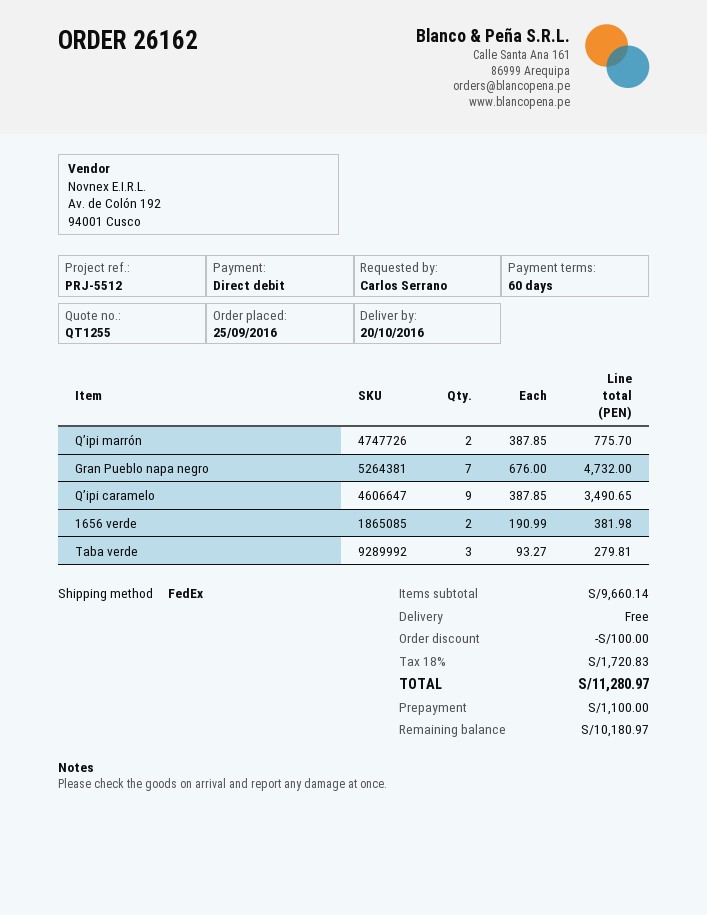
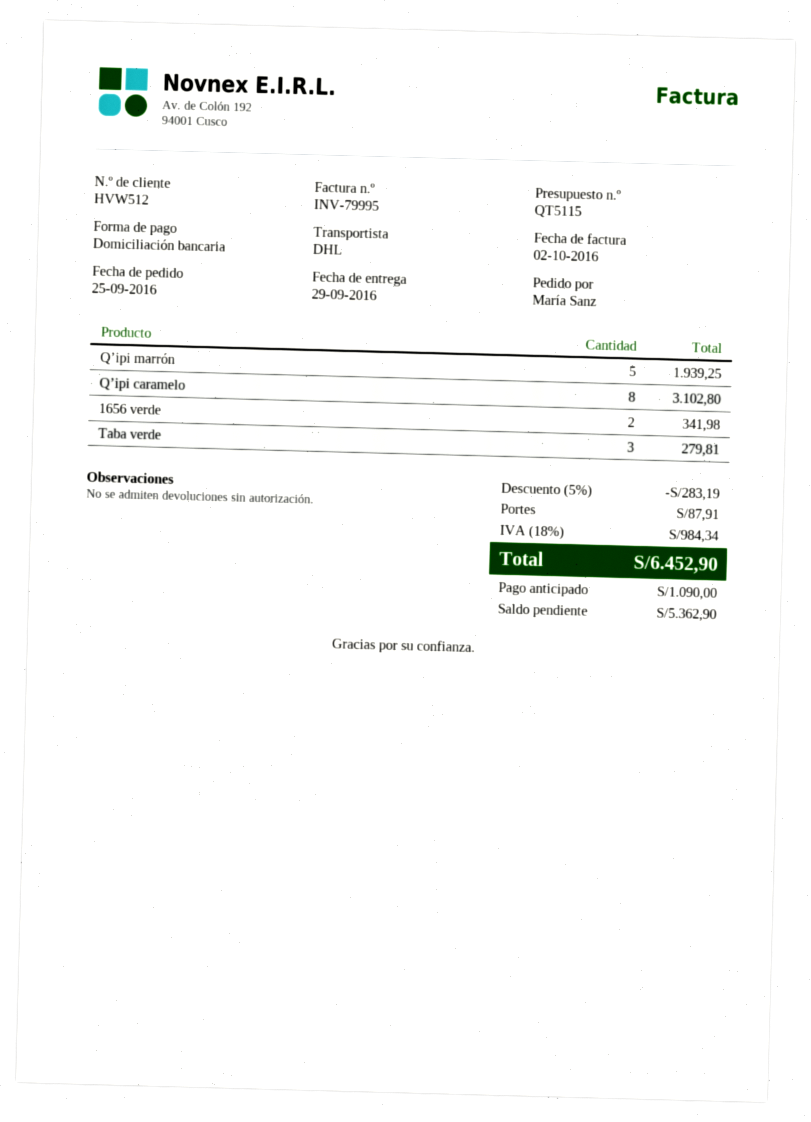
quote number: QT1255 -> QT5115
delivery date: 2016-10-20 -> 2016-09-29
ordered by: Carlos Serrano -> María Sanz
shipping method: FedEx -> DHL
Q’ipi marrón: 2 for 775.70 -> 5 for 1939.25
Gran Pueblo napa negro: 7 for 4732.00 -> none
Q’ipi caramelo: 9 for 3490.65 -> 8 for 3102.80
1656 verde: 2 for 381.98 -> 2 for 341.98
discount: 100.00 -> 283.19
shipping: 0.00 -> 87.91
tax: 18% = 1720.83 -> 18% = 984.34
total: 11280.97 -> 6452.90
deposit: 1100.00 -> 1090.00
balance: 10180.97 -> 5362.90

